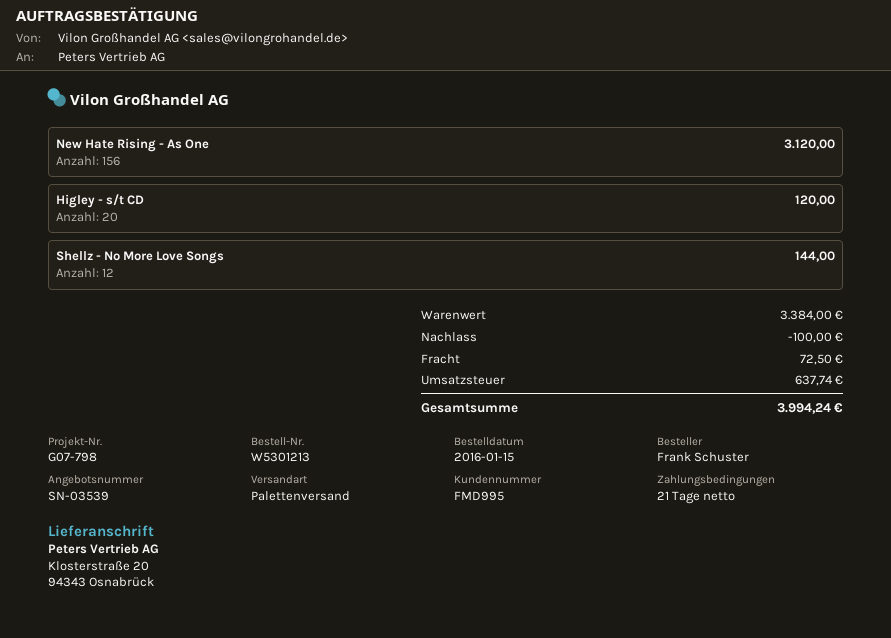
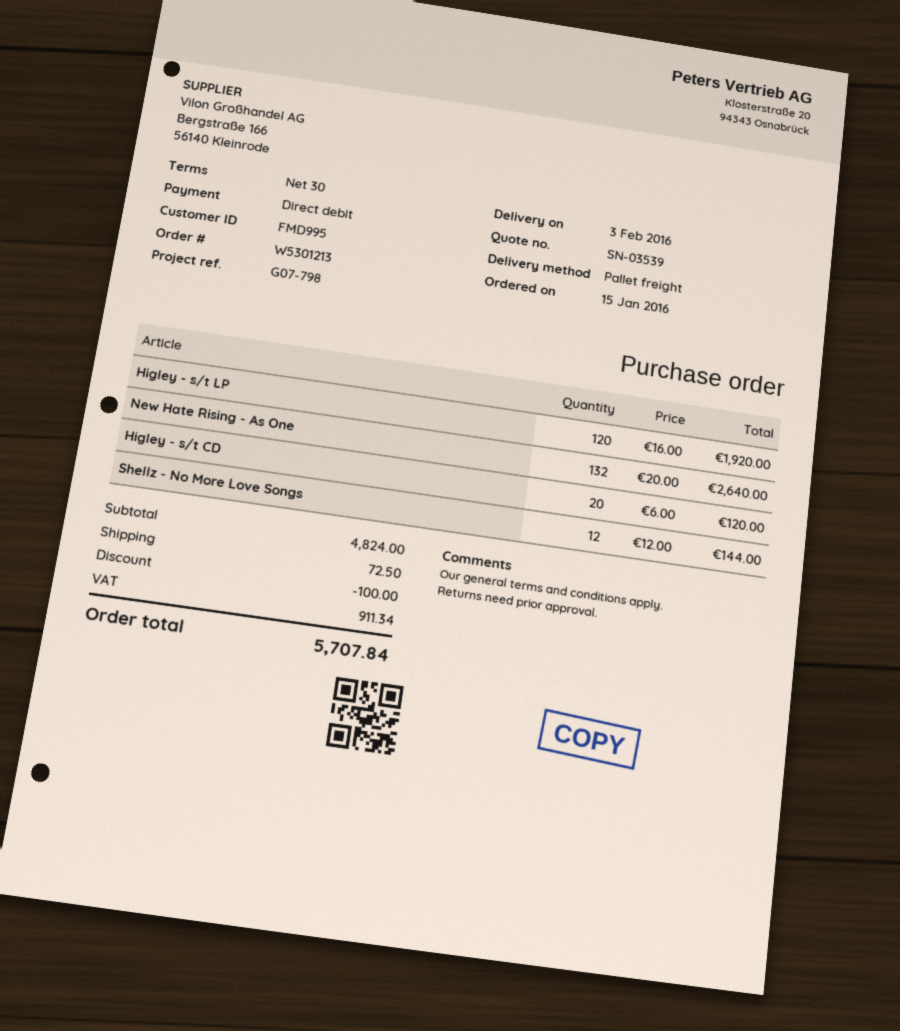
payment terms: 21 days -> 30 days
New Hate Rising - As One: 156 for 3120.00 -> 132 for 2640.00
Higley - s/t LP: none -> 120 for 1920.00
subtotal: 3384.00 -> 4824.00
tax: 637.74 -> 911.34
total: 3994.24 -> 5707.84

